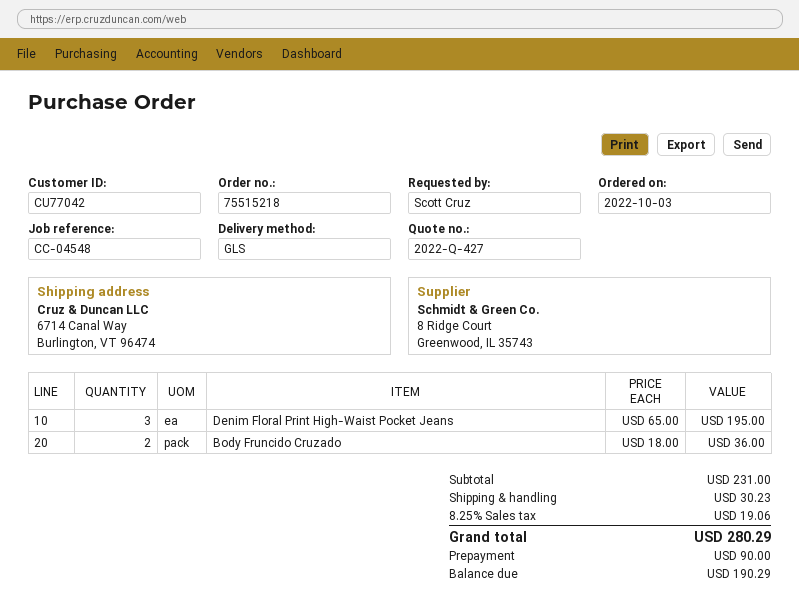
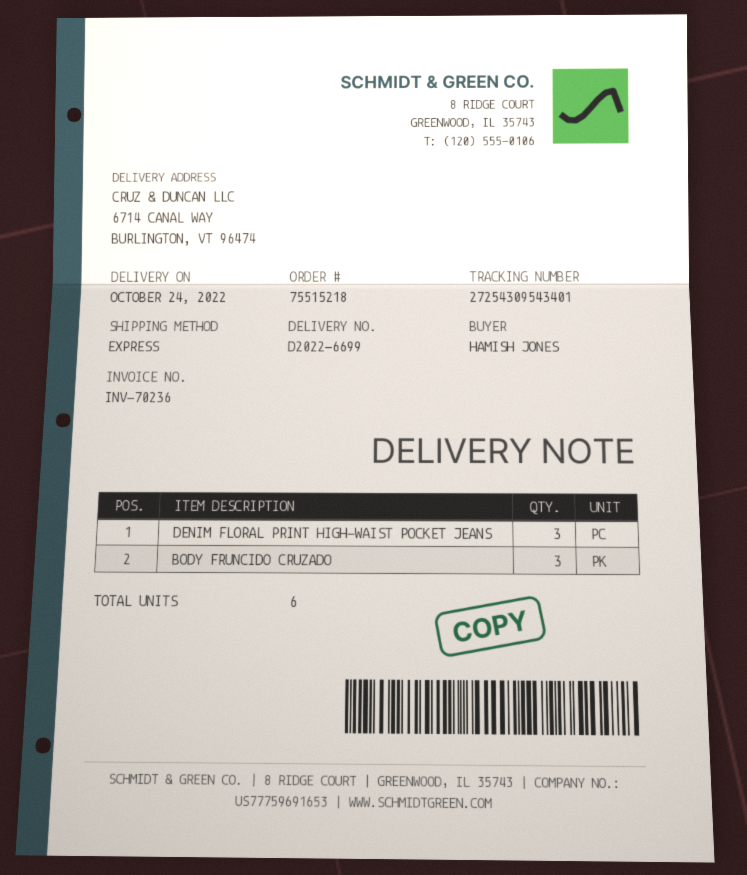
ordered by: Scott Cruz -> HAMISH JONES
shipping method: GLS -> express
Body Fruncido Cruzado: 2 -> 3

